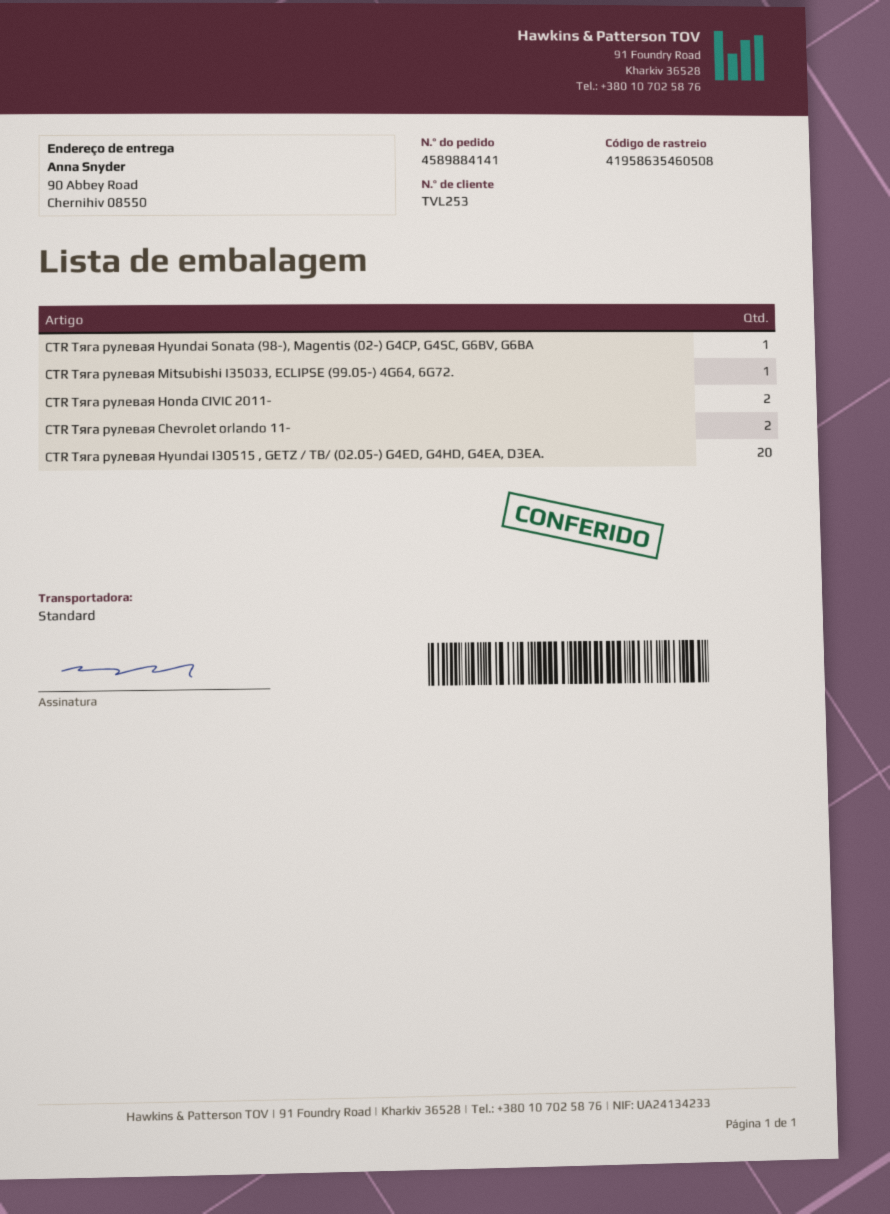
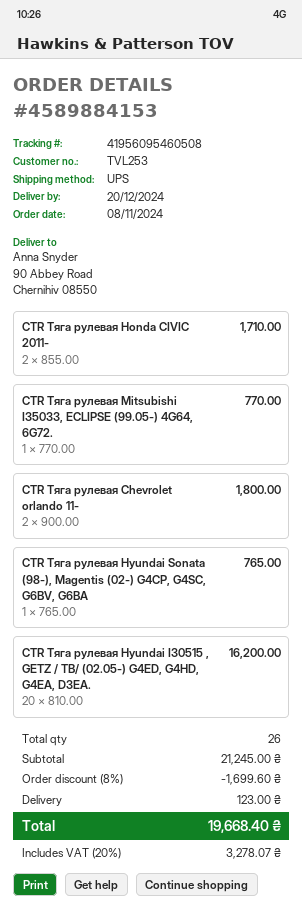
order number: 4589884141 -> 4589884153
shipping method: standard -> UPS
tracking number: 41958635460508 -> 41956095460508

